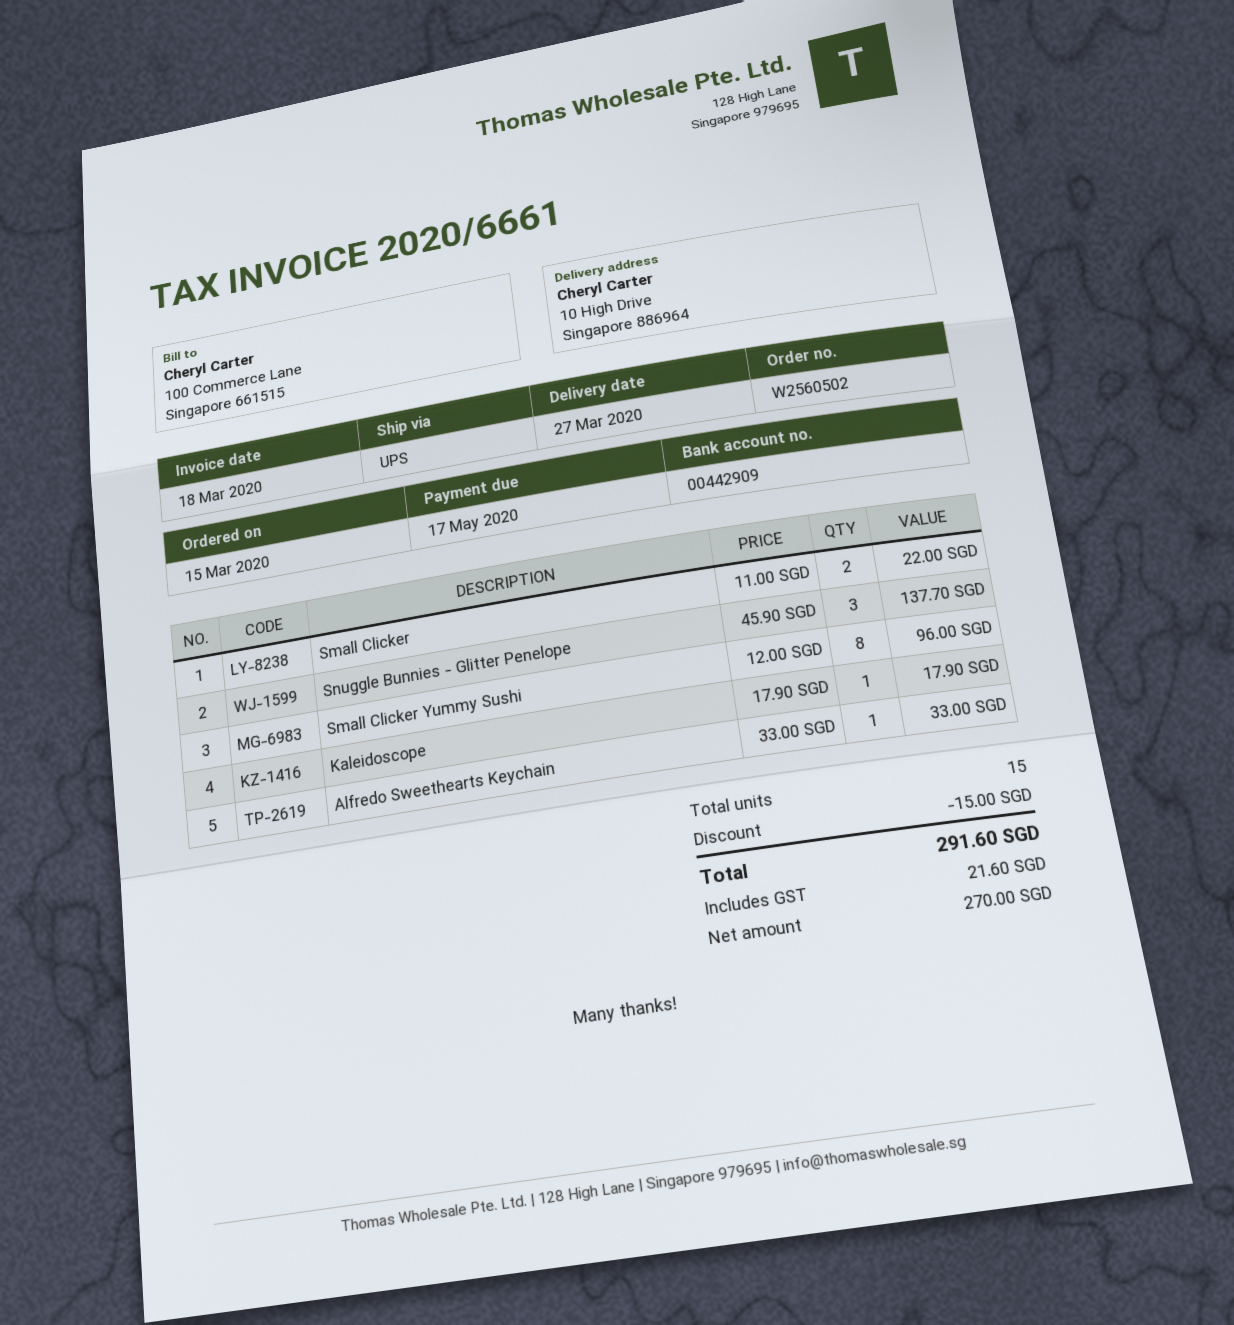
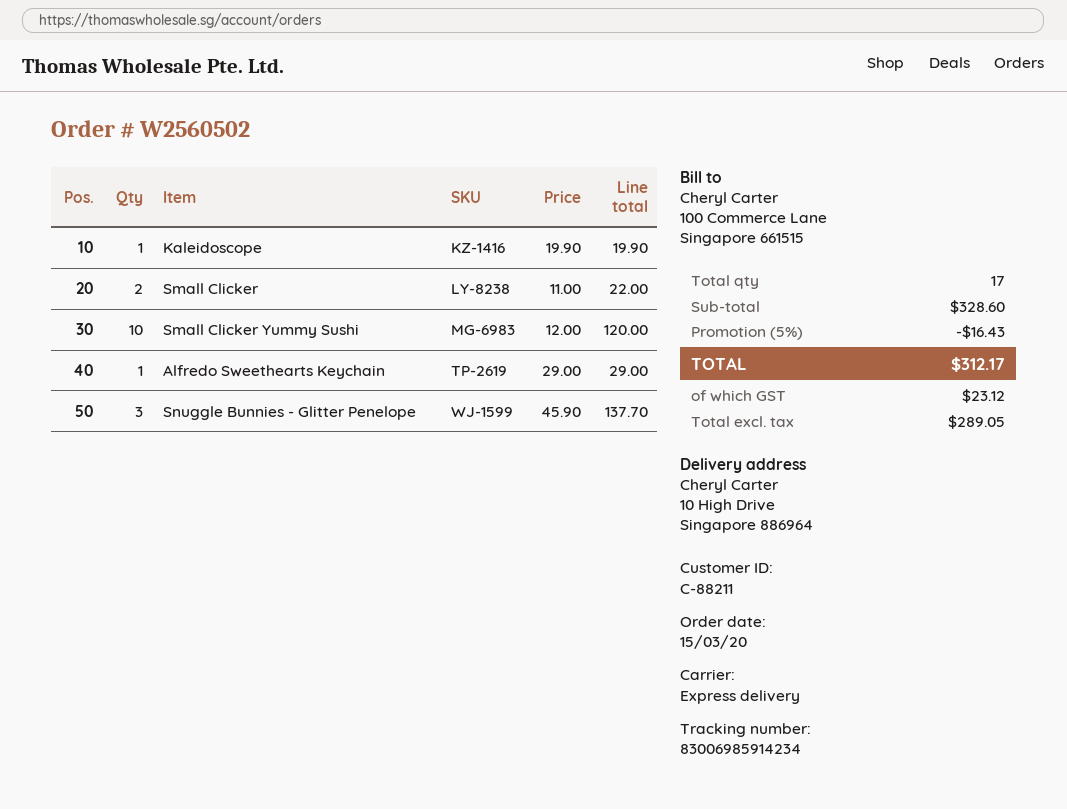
shipping method: UPS -> express
Small Clicker Yummy Sushi: 8 x 12.00 = 96.00 -> 10 x 12.00 = 120.00
Kaleidoscope: 1 x 17.90 = 17.90 -> 1 x 19.90 = 19.90
Alfredo Sweethearts Keychain: 1 x 33.00 = 33.00 -> 1 x 29.00 = 29.00
total quantity: 15 -> 17
discount: 15.00 -> 16.43
net: 270.00 -> 289.05
tax: 21.60 -> 23.12
total: 291.60 -> 312.17

